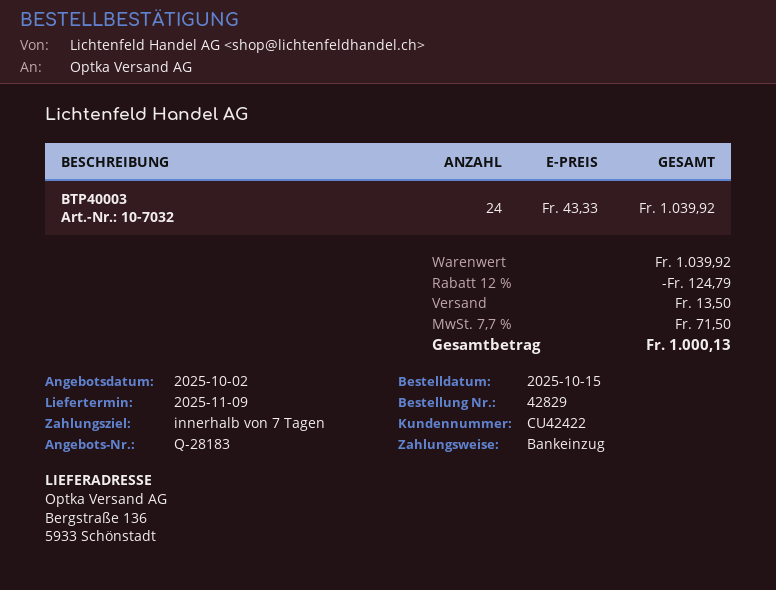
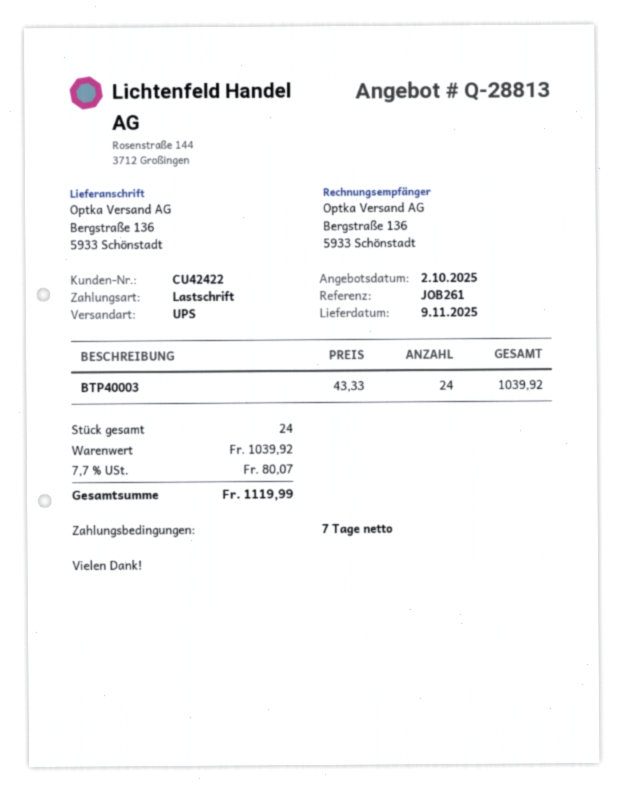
quote number: Q-28183 -> Q-28813
discount: 12% = 124.79 -> none
shipping: 13.50 -> none
tax: 7.7% = 71.50 -> 7.7% = 80.07
total: 1000.13 -> 1119.99

